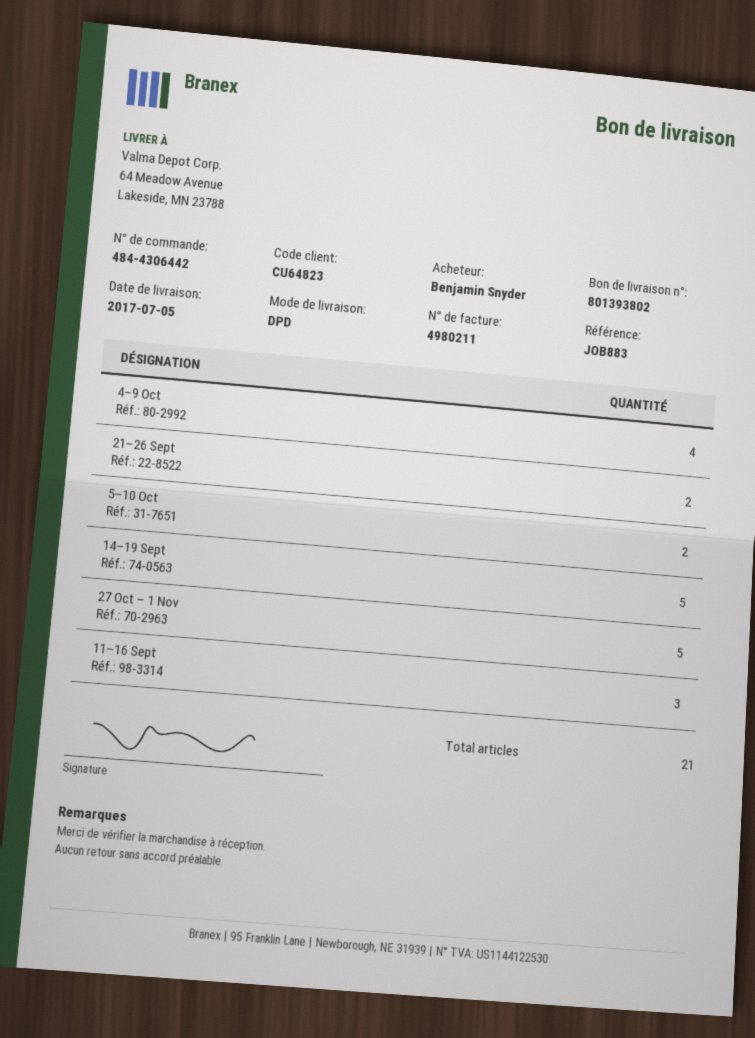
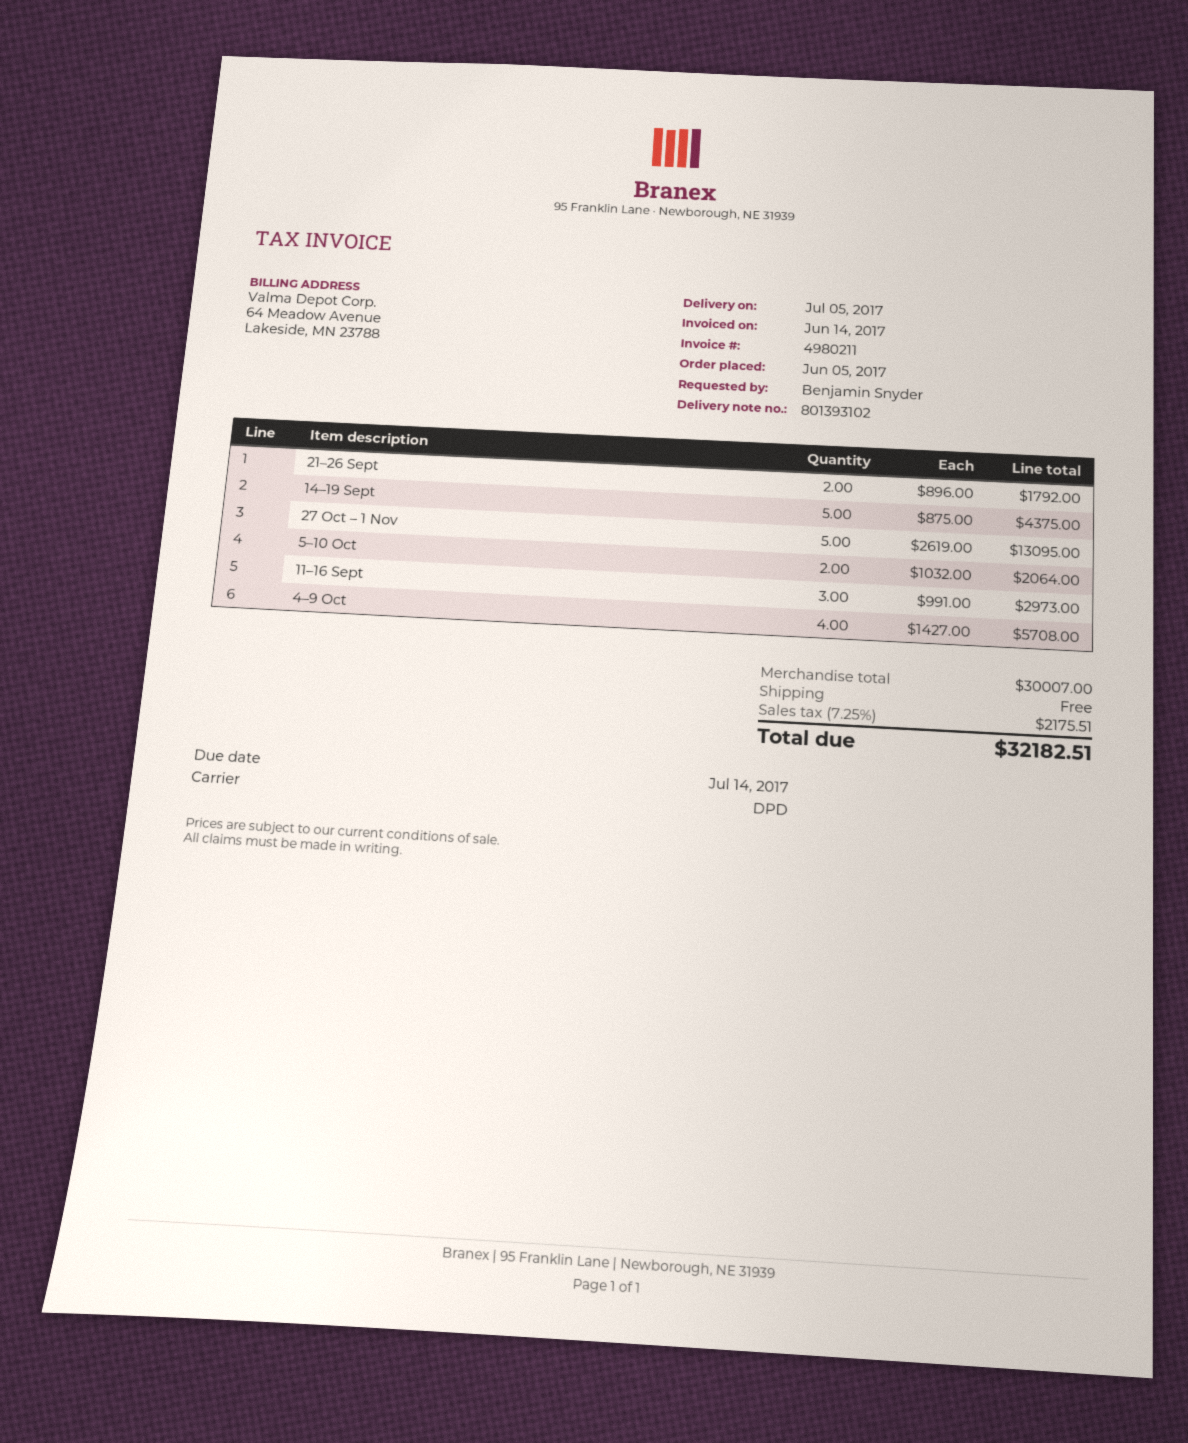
delivery note number: 801393802 -> 801393102

